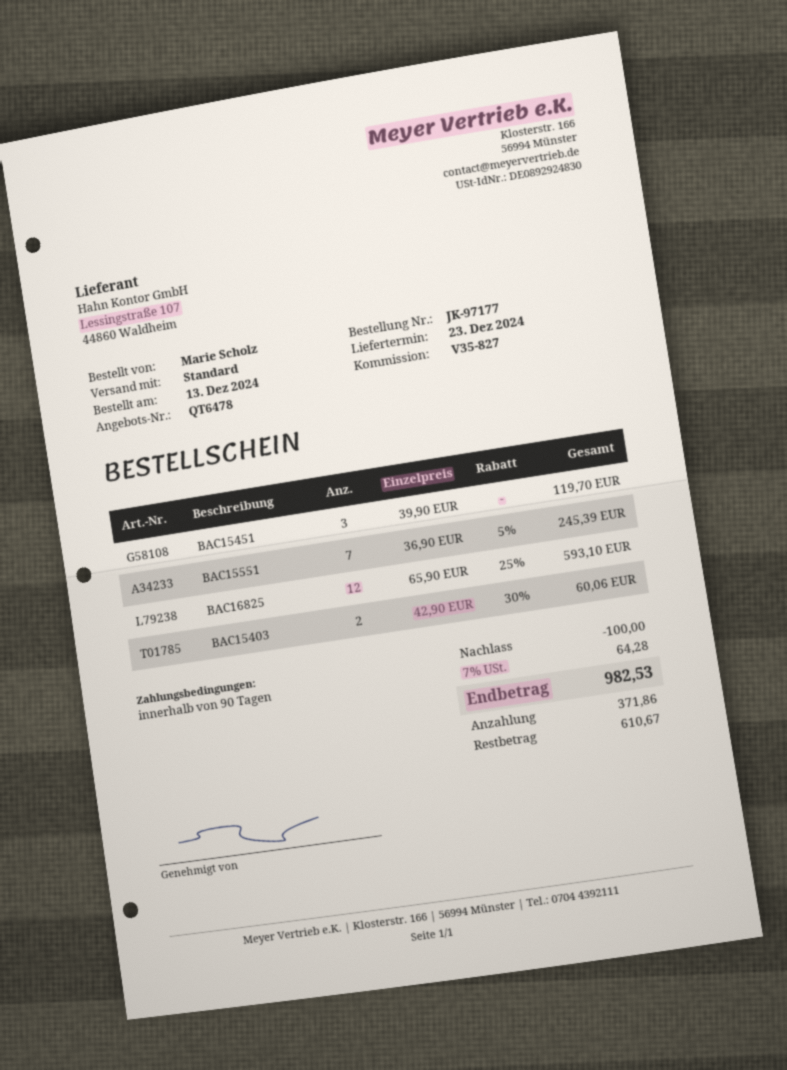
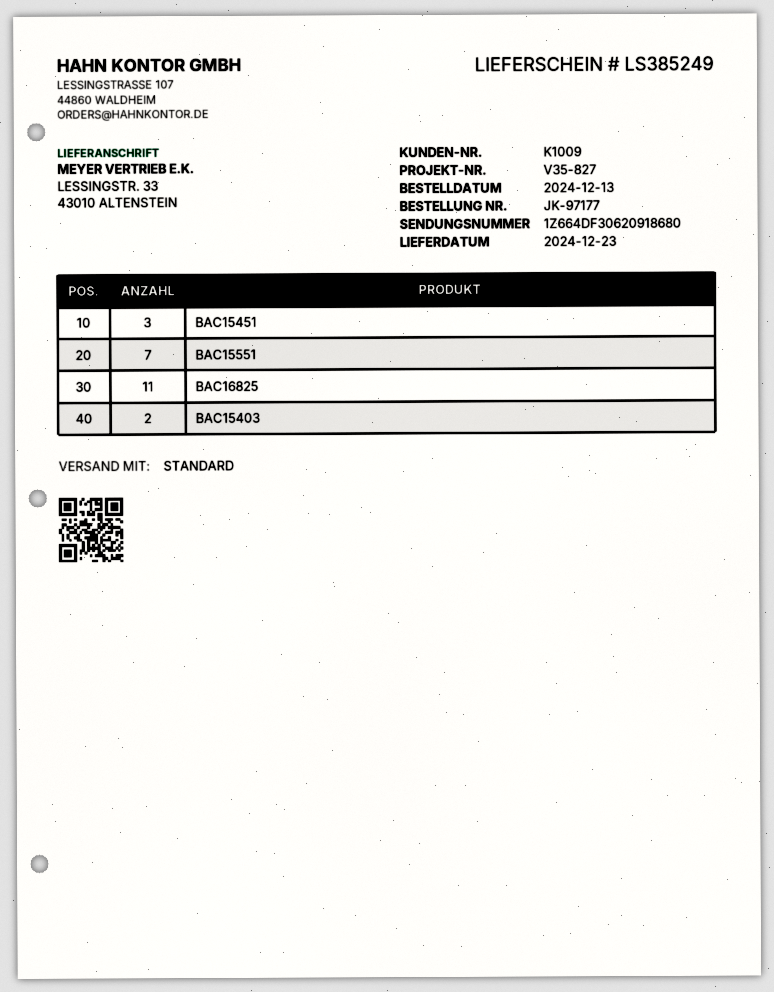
BAC16825: 12 -> 11

